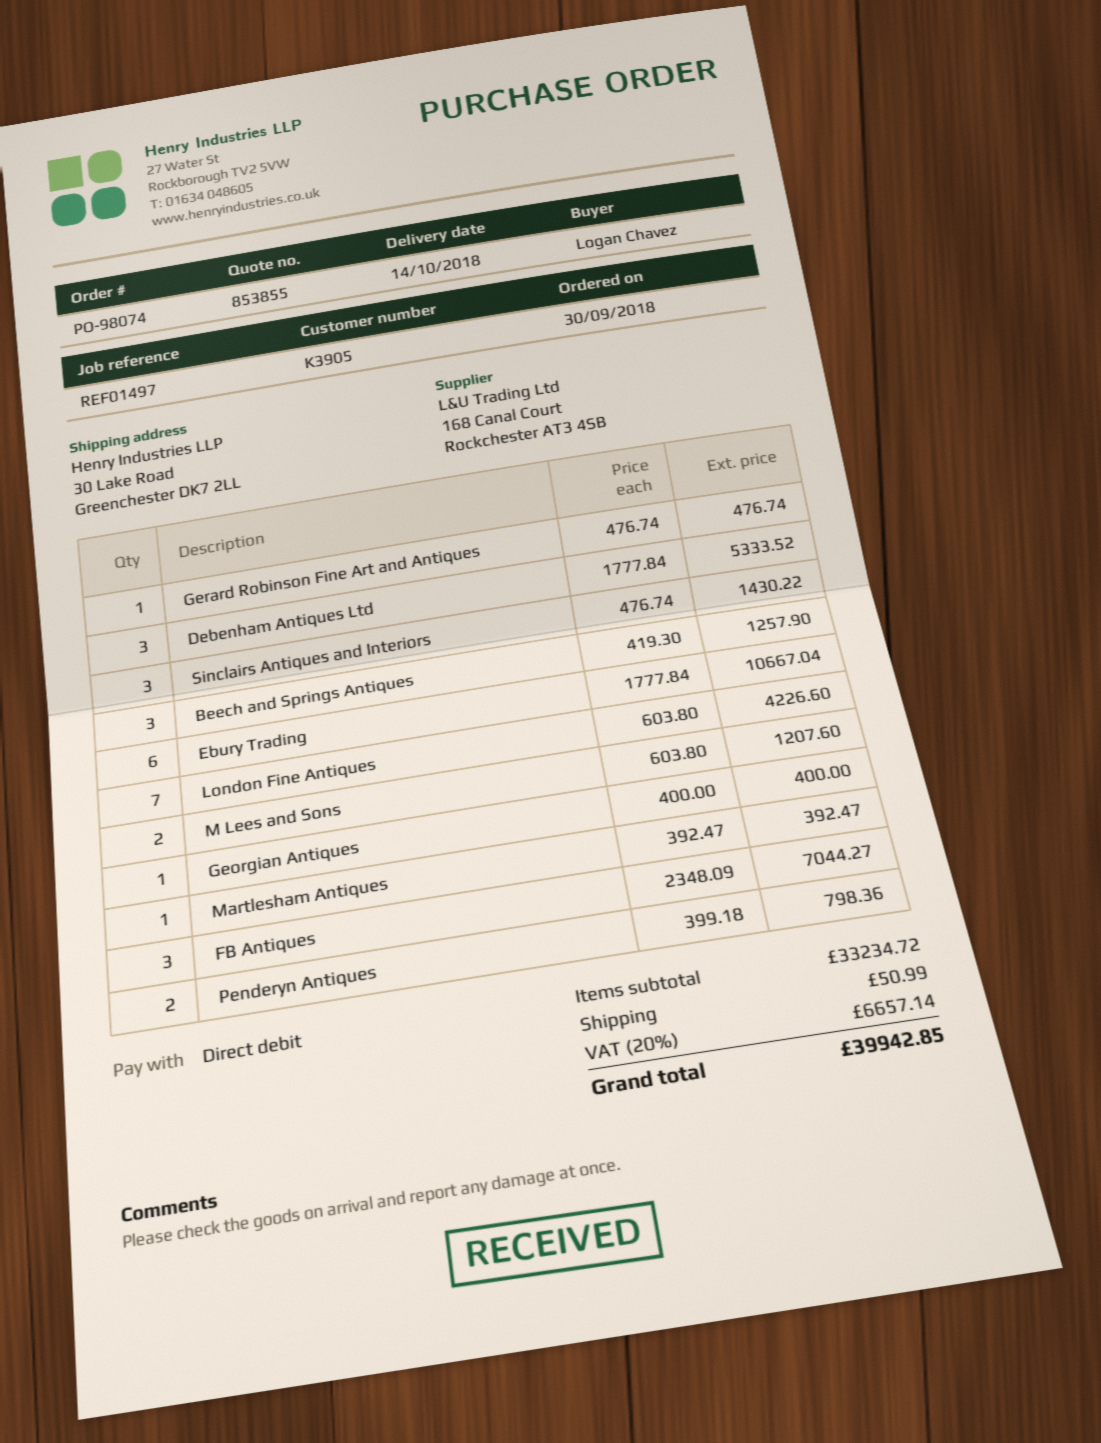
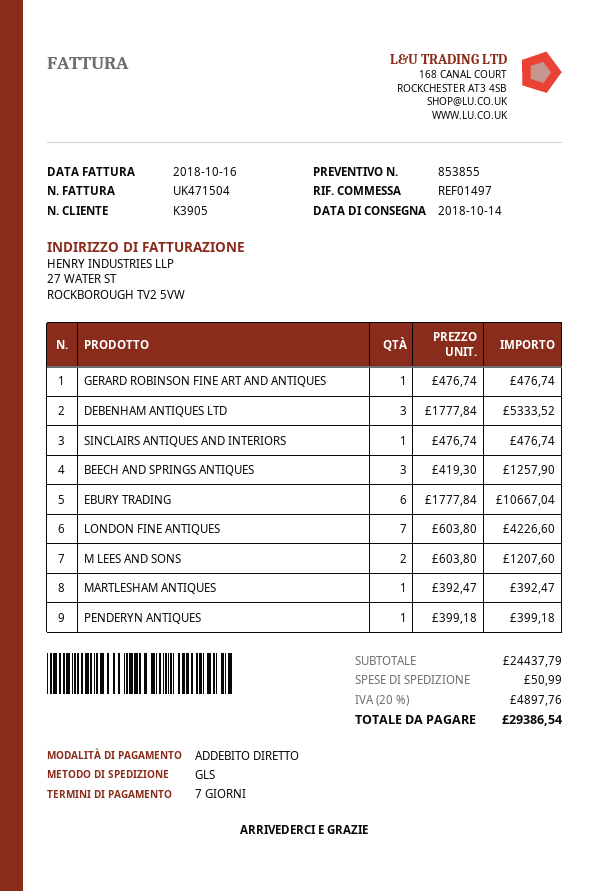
Sinclairs Antiques and Interiors: 3 x 476.74 = 1430.22 -> 1 x 476.74 = 476.74
Georgian Antiques: 1 x 400.00 = 400.00 -> none
FB Antiques: 3 x 2348.09 = 7044.27 -> none
Penderyn Antiques: 2 x 399.18 = 798.36 -> 1 x 399.18 = 399.18
subtotal: 33234.72 -> 24437.79
tax: 20% = 6657.14 -> 20% = 4897.76
total: 39942.85 -> 29386.54

